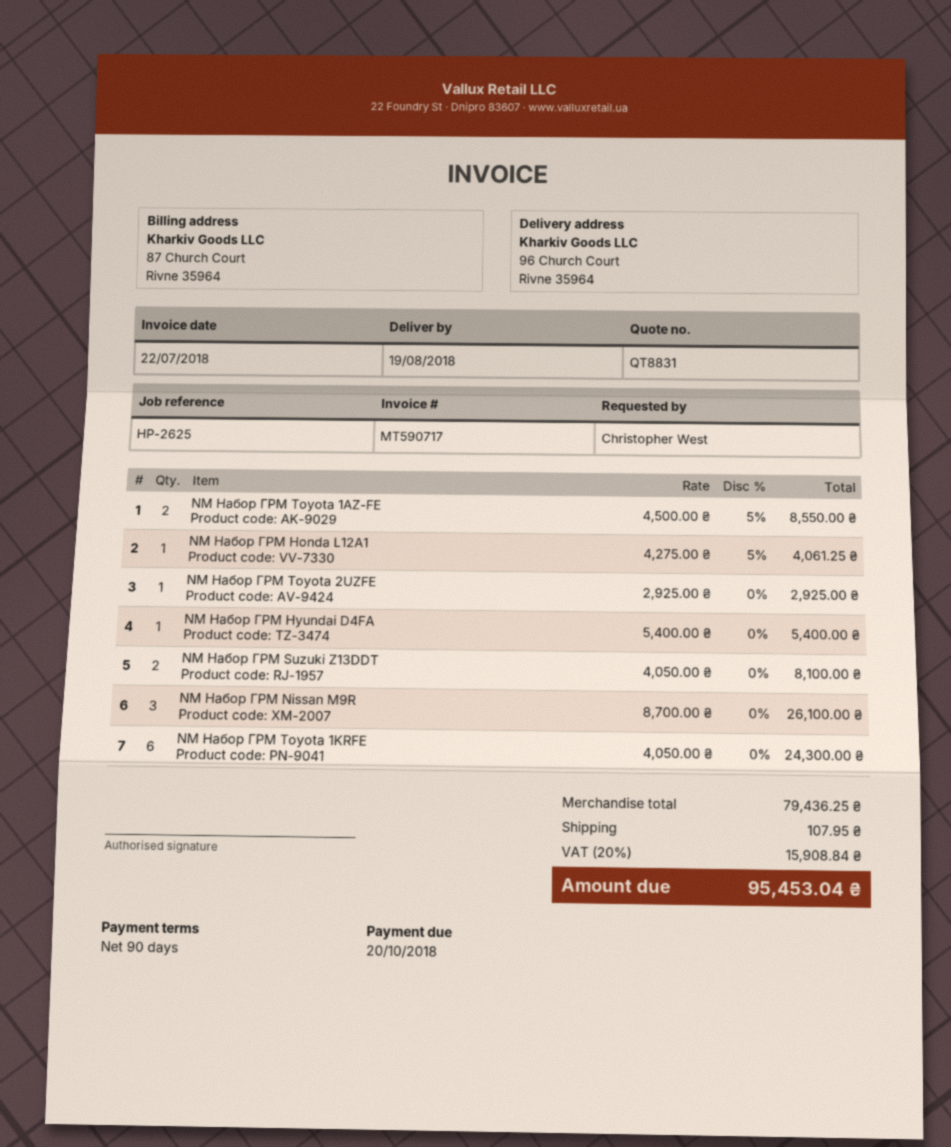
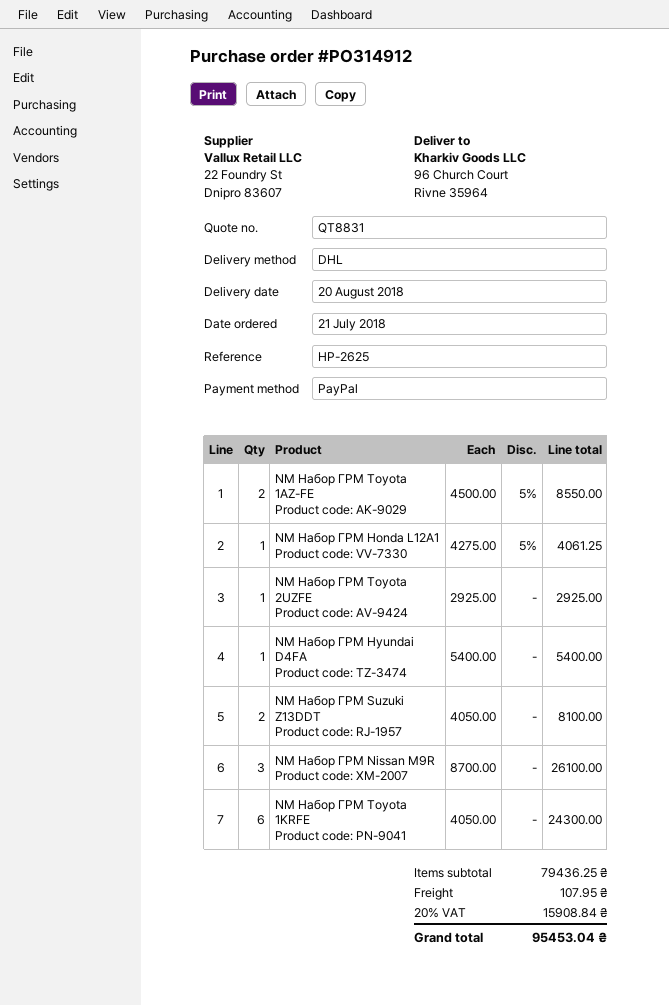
delivery date: 2018-08-19 -> 2018-08-20

